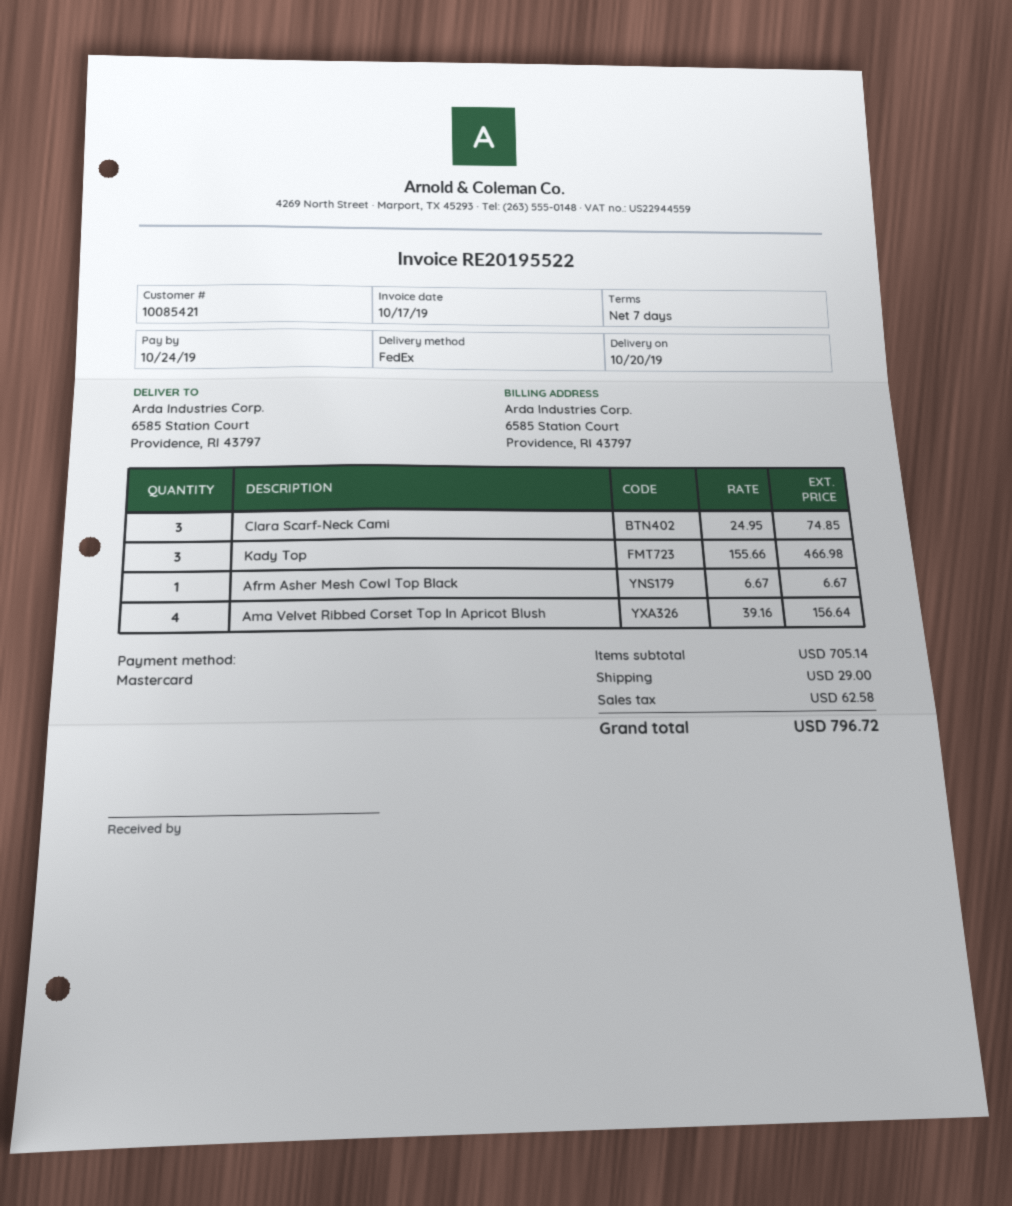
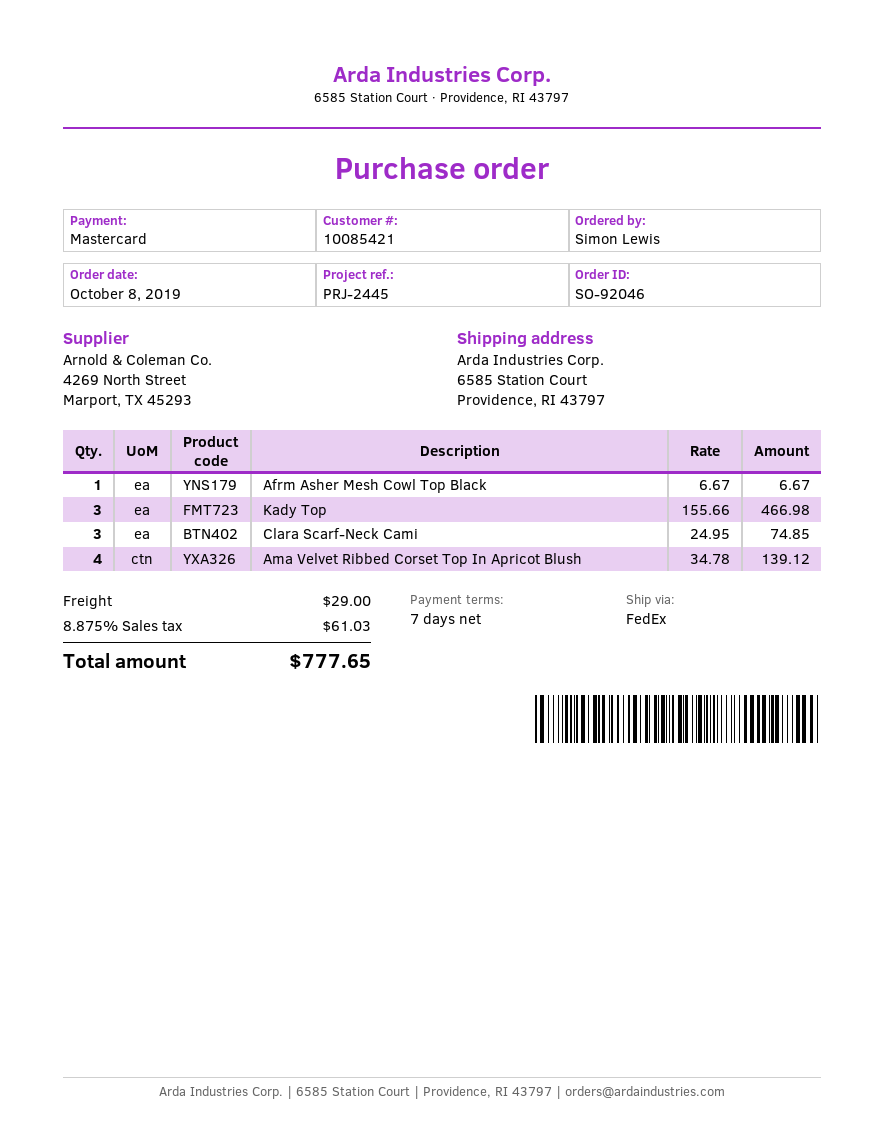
Ama Velvet Ribbed Corset Top In Apricot Blush: 4 x 39.16 = 156.64 -> 4 x 34.78 = 139.12
tax: 62.58 -> 61.03
total: 796.72 -> 777.65

